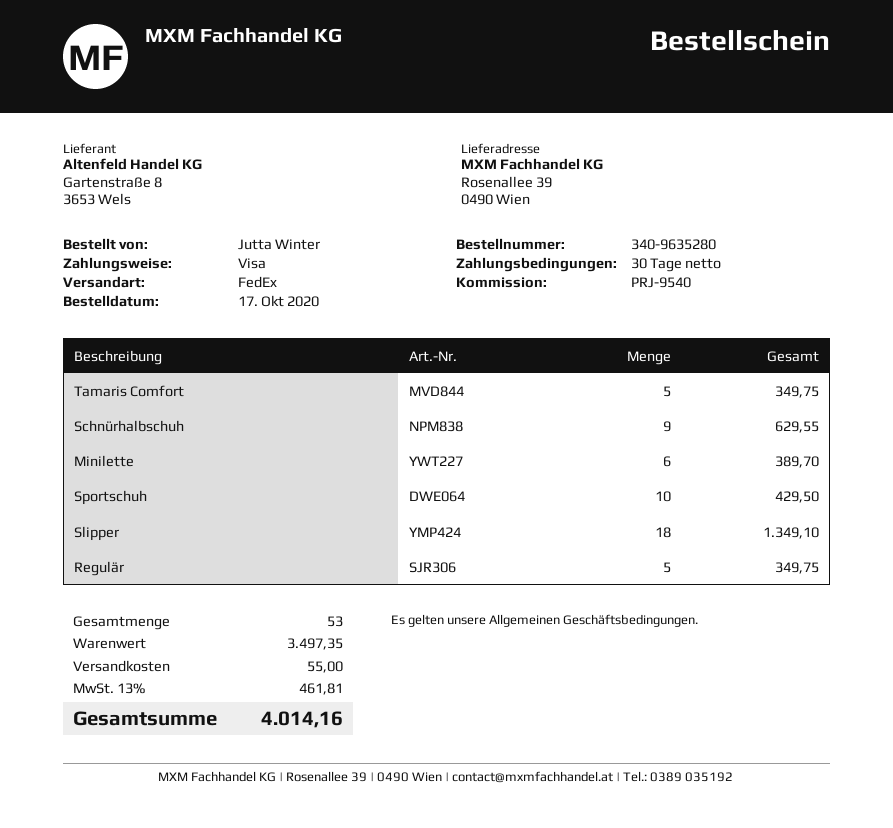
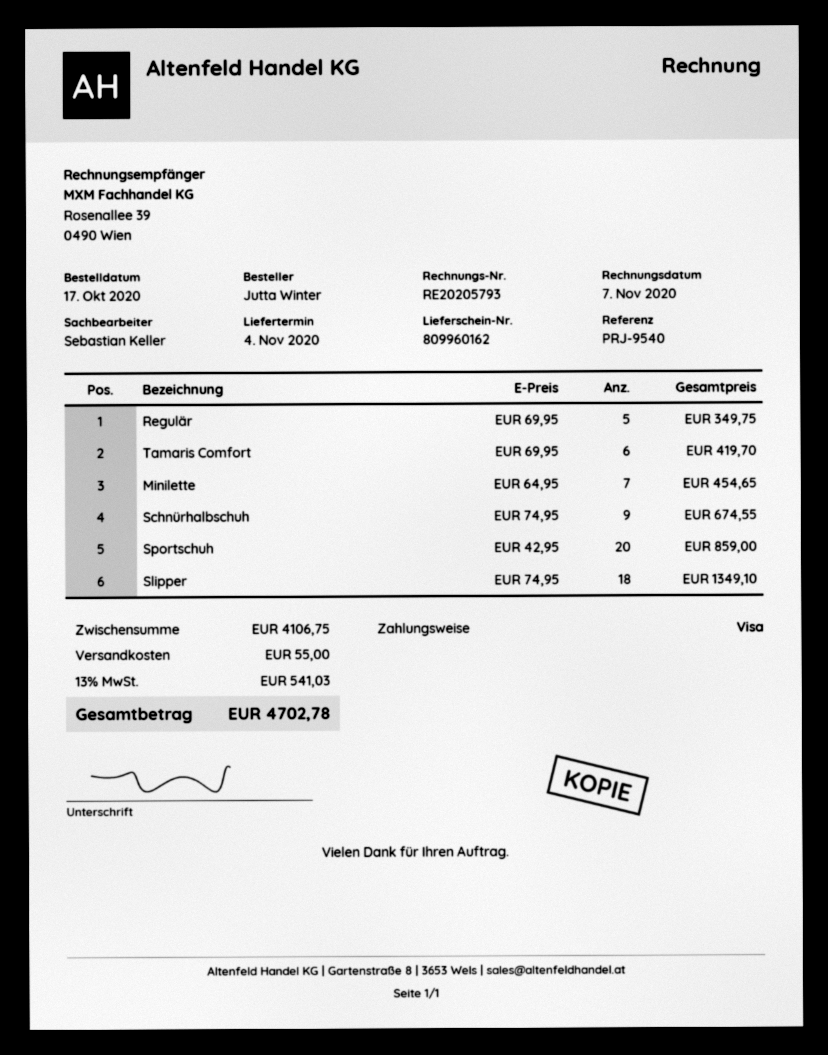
Tamaris Comfort: 5 for 349.75 -> 6 for 419.70
Schnürhalbschuh: 9 for 629.55 -> 9 for 674.55
Minilette: 6 for 389.70 -> 7 for 454.65
Sportschuh: 10 for 429.50 -> 20 for 859.00
subtotal: 3497.35 -> 4106.75
tax: 13% = 461.81 -> 13% = 541.03
total: 4014.16 -> 4702.78

